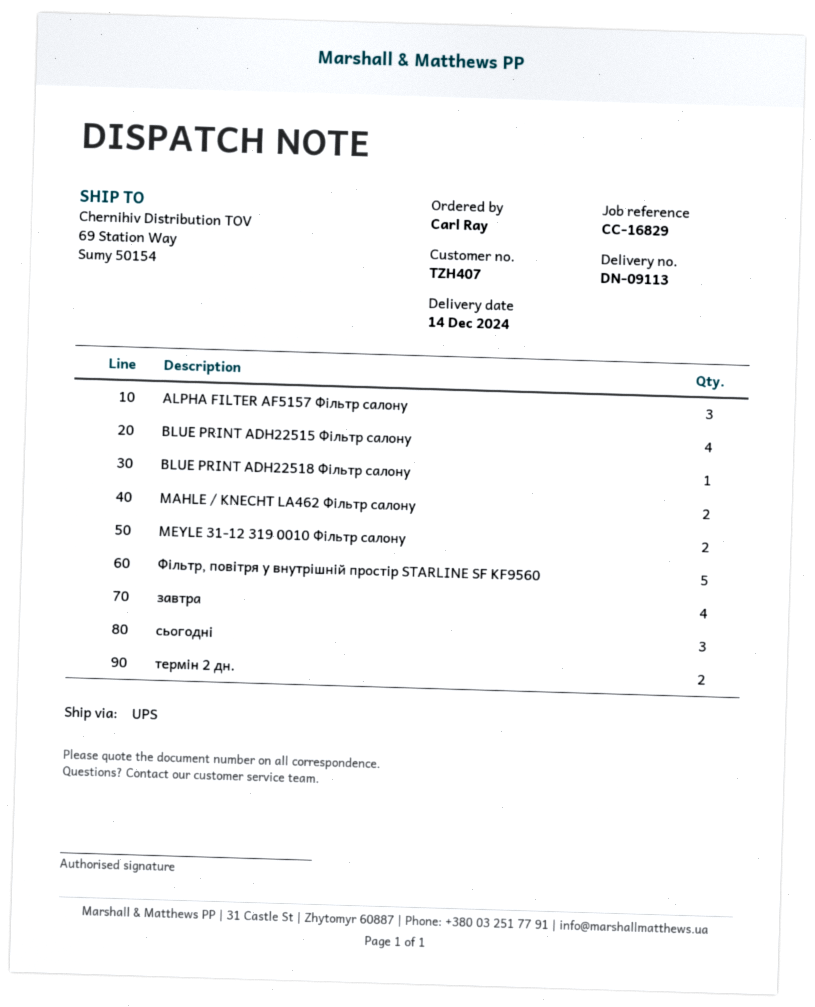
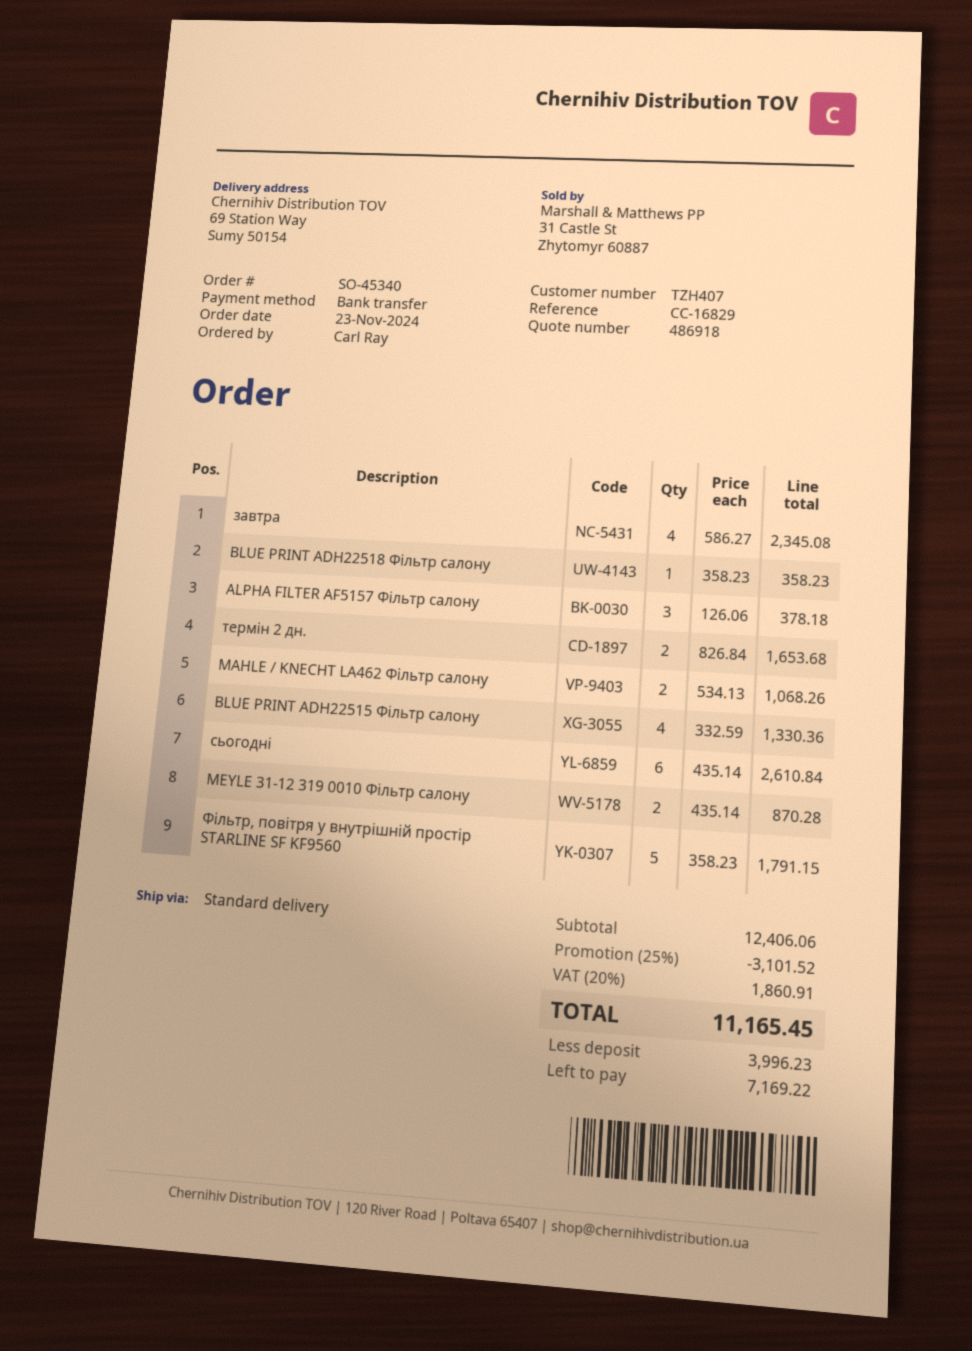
shipping method: UPS -> standard
сьогодні: 3 -> 6

